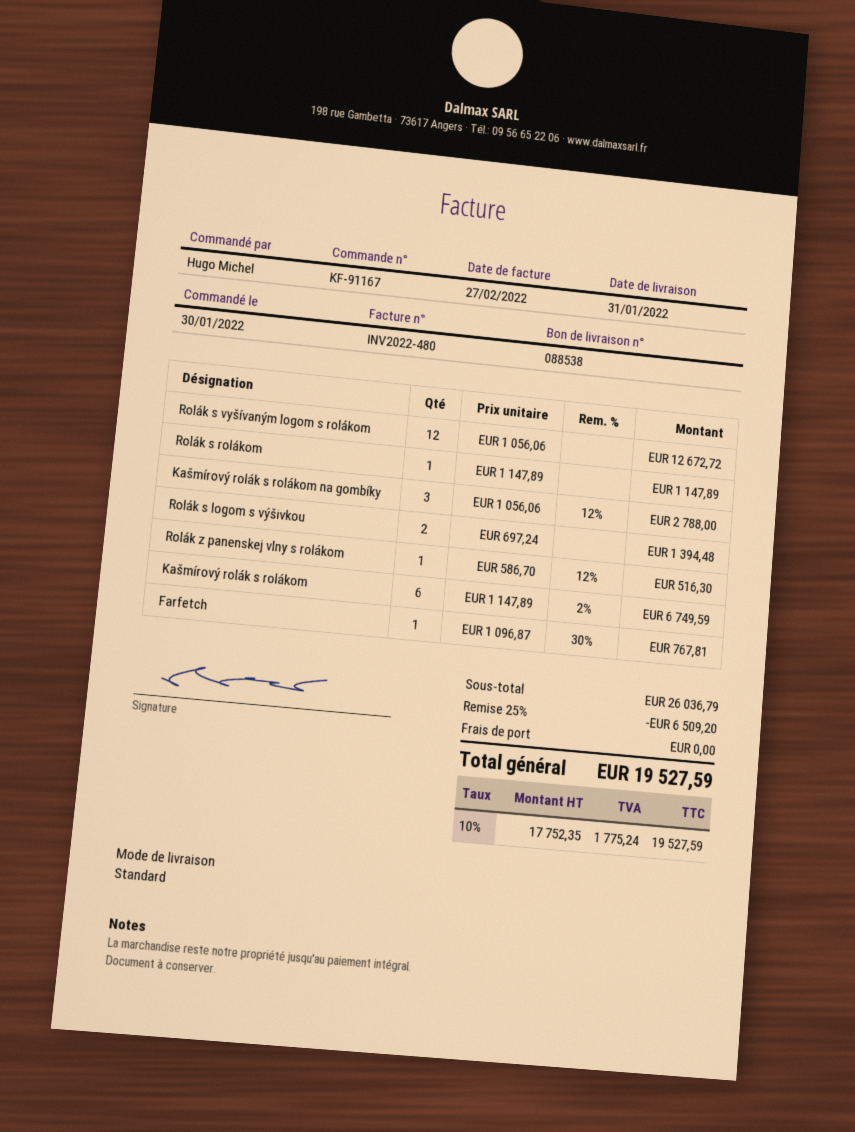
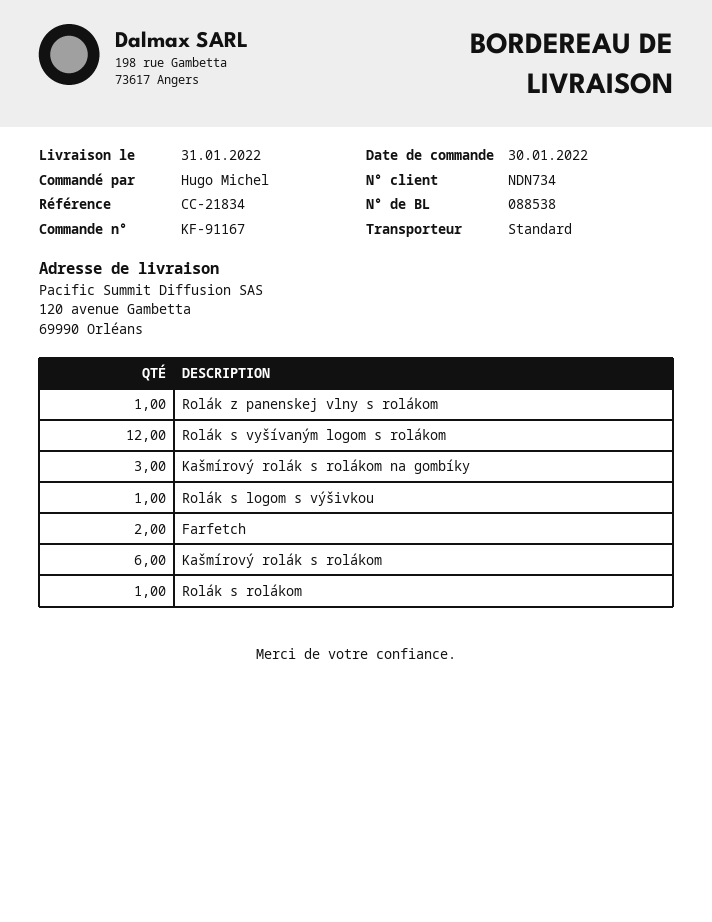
Rolák s logom s výšivkou: 2 -> 1
Farfetch: 1 -> 2

